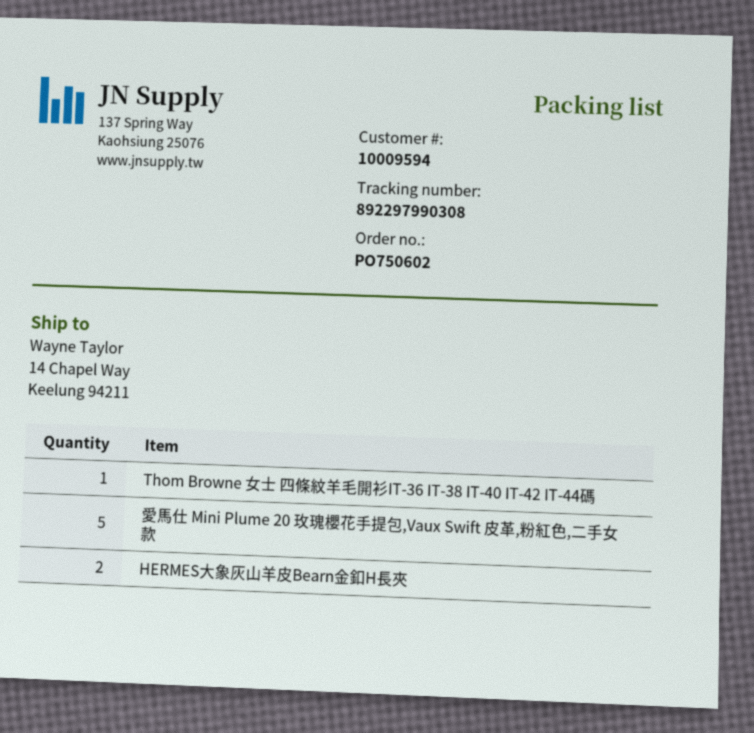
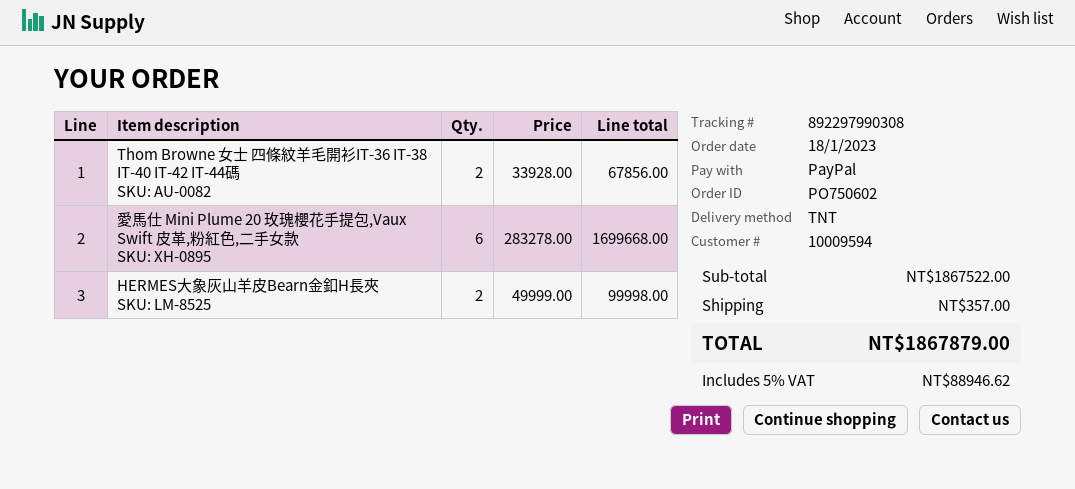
Thom Browne 女士 四條紋羊毛開衫IT-36 IT-38 IT-40 IT-42 IT-44碼: 1 -> 2
愛馬仕 Mini Plume 20 玫瑰櫻花手提包,Vaux Swift 皮革,粉紅色,二手女款: 5 -> 6

